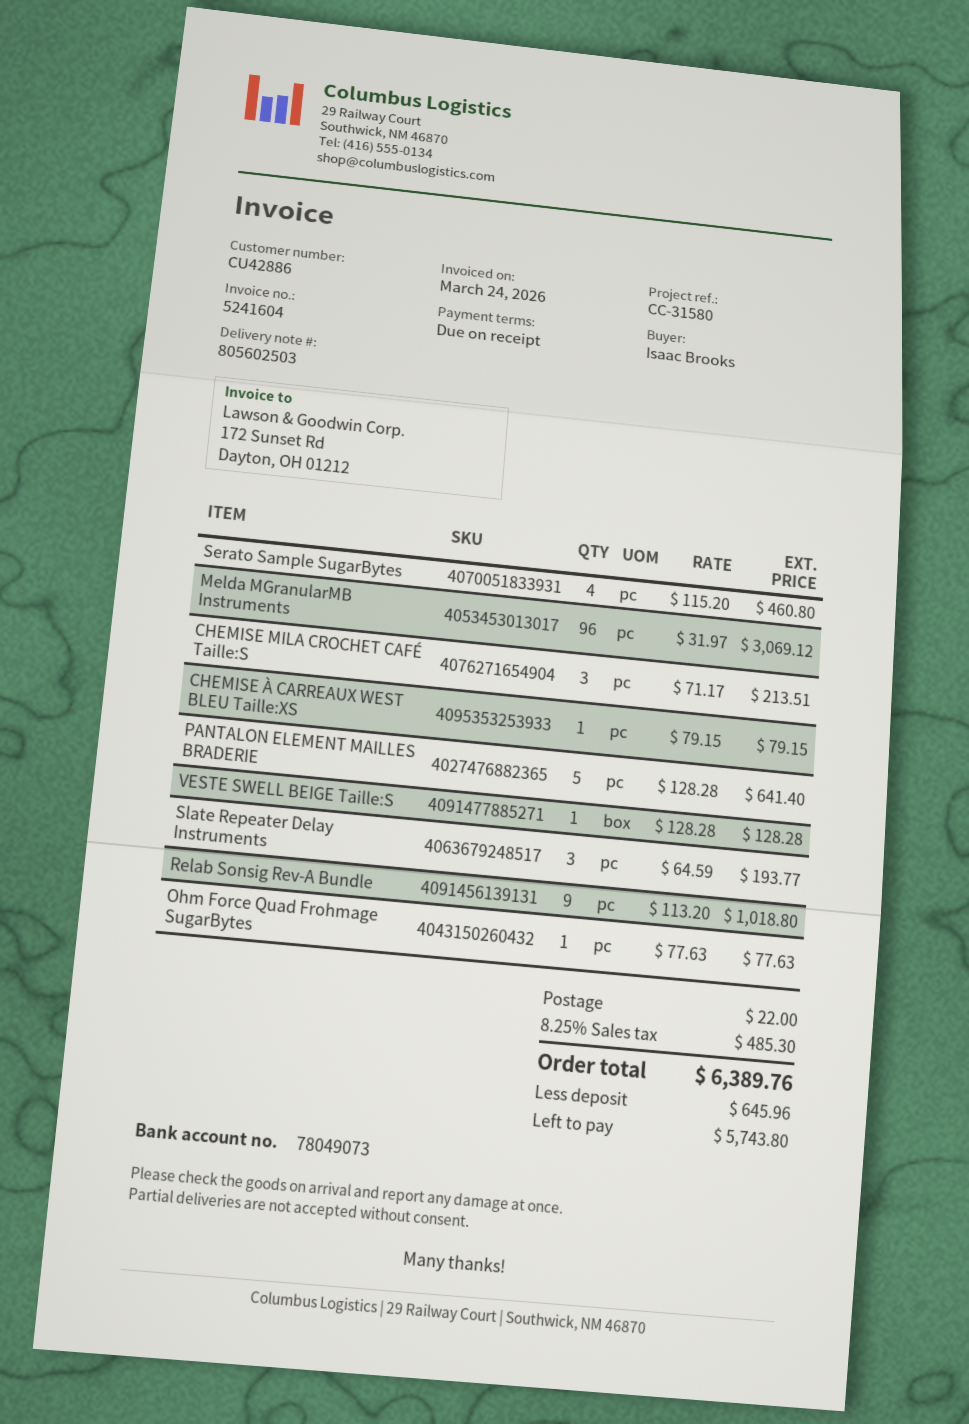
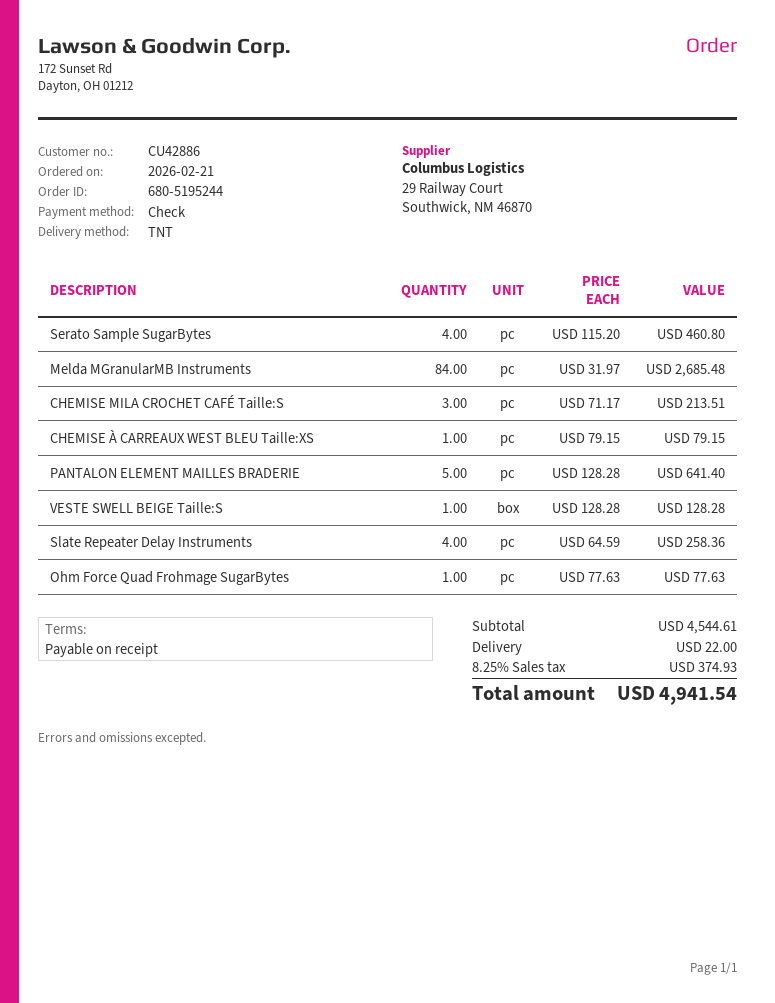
Melda MGranularMB Instruments: 96 x 31.97 = 3069.12 -> 84 x 31.97 = 2685.48
Slate Repeater Delay Instruments: 3 x 64.59 = 193.77 -> 4 x 64.59 = 258.36
Relab Sonsig Rev-A Bundle: 9 x 113.20 = 1018.80 -> none
tax: 8.25% = 485.30 -> 8.25% = 374.93
total: 6389.76 -> 4941.54

